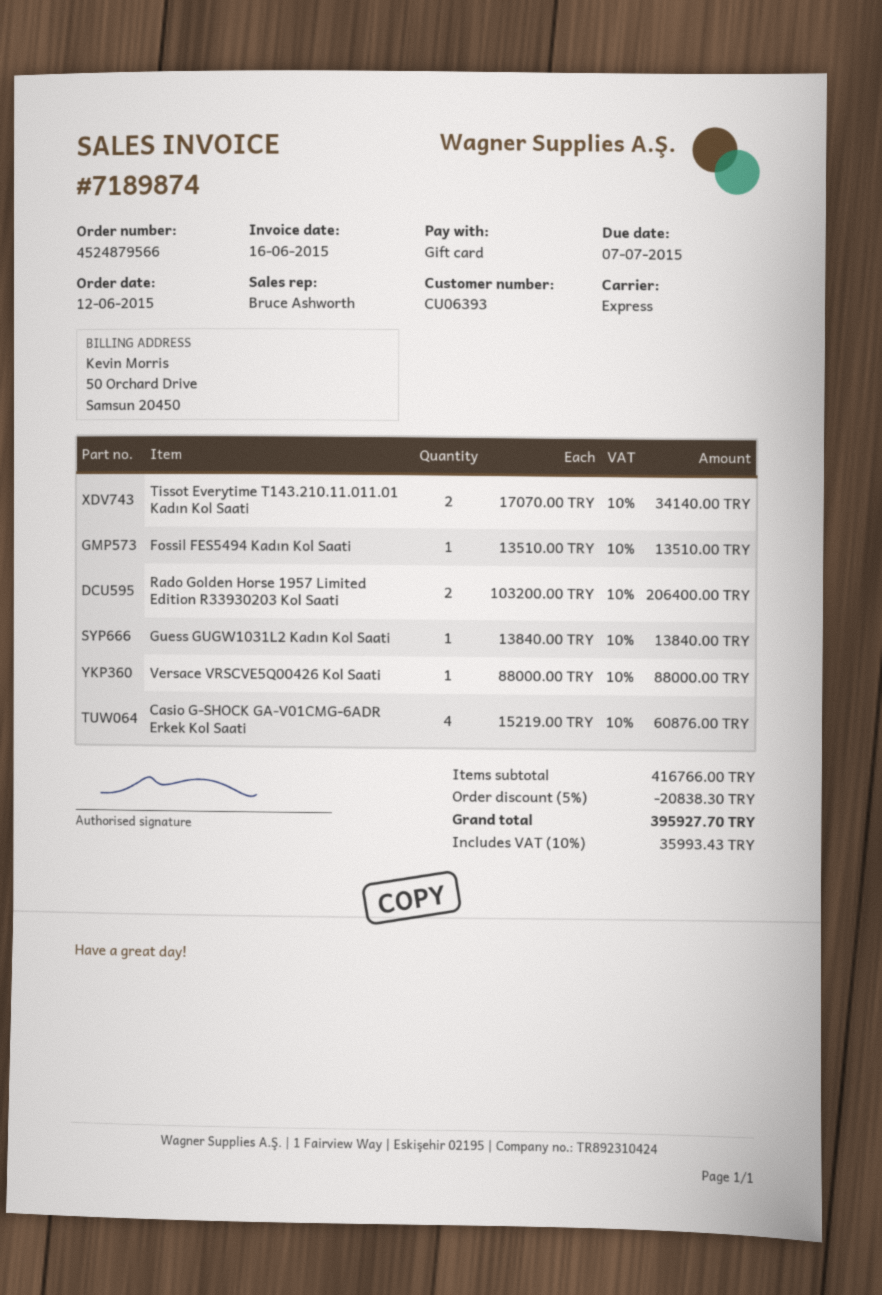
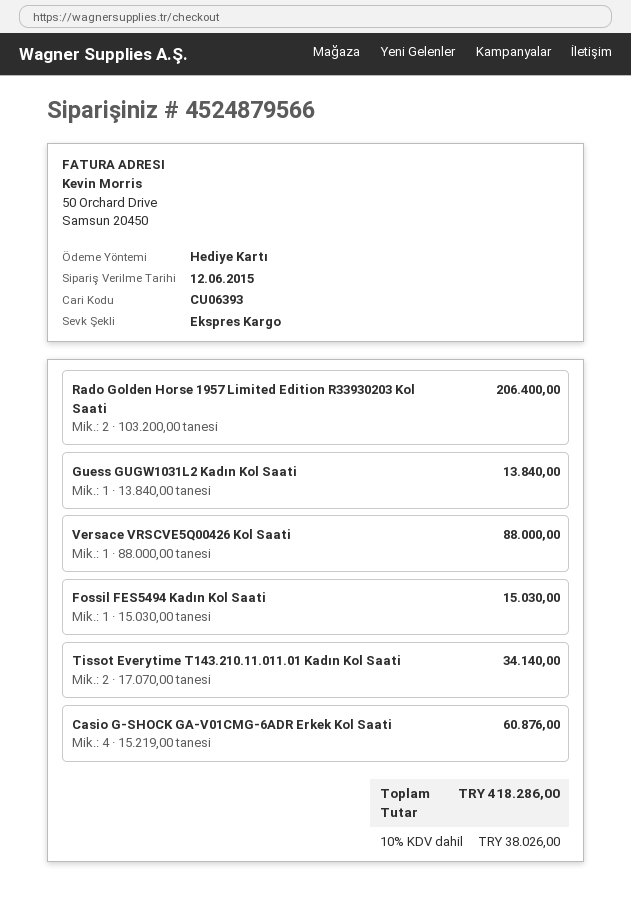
Fossil FES5494 Kadın Kol Saati: 1 x 13510.00 = 13510.00 -> 1 x 15030.00 = 15030.00
discount: 5% = 20838.30 -> none
tax: 10% = 35993.43 -> 10% = 38026.00
total: 395927.70 -> 418286.00

